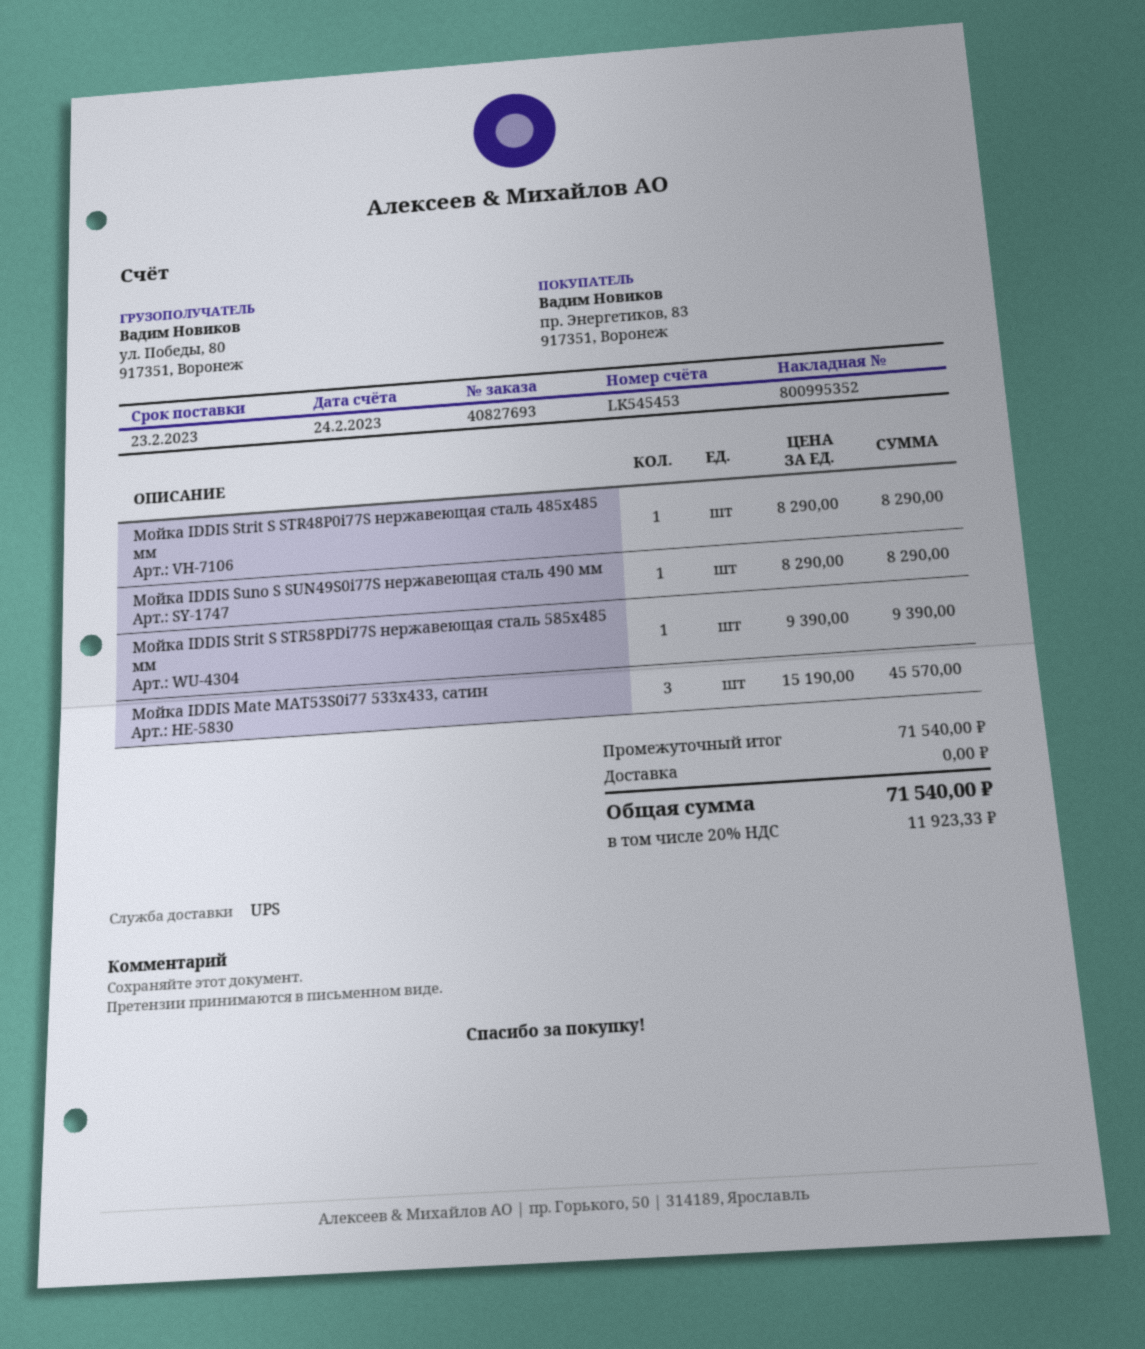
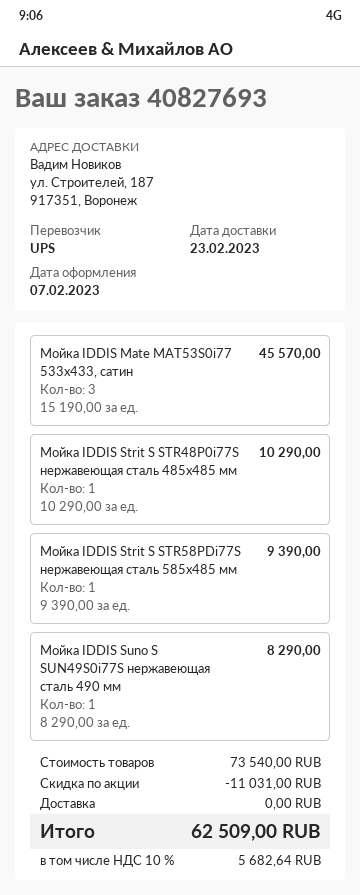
ship to: ул. Победы, 80, 917351, Воронеж -> ул. Строителей, 187, 917351, Воронеж
Мойка IDDIS Strit S STR48P0i77S нержавеющая сталь 485х485 мм: 1 x 8290.00 = 8290.00 -> 1 x 10290.00 = 10290.00
subtotal: 71540.00 -> 73540.00
discount: none -> 11031.00
tax: 20% = 11923.33 -> 10% = 5682.64
total: 71540.00 -> 62509.00

